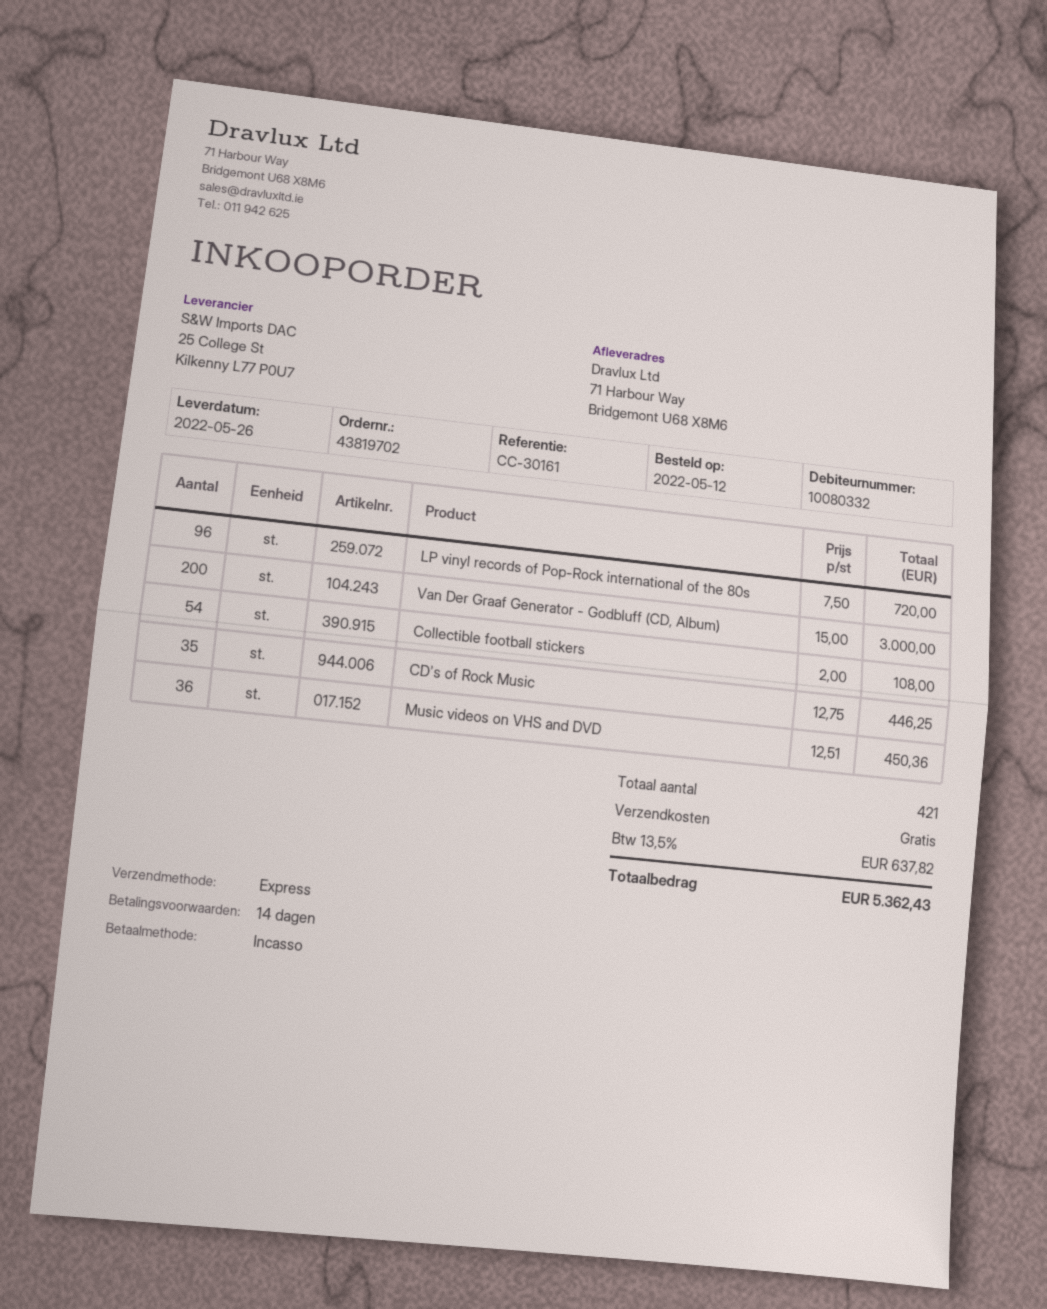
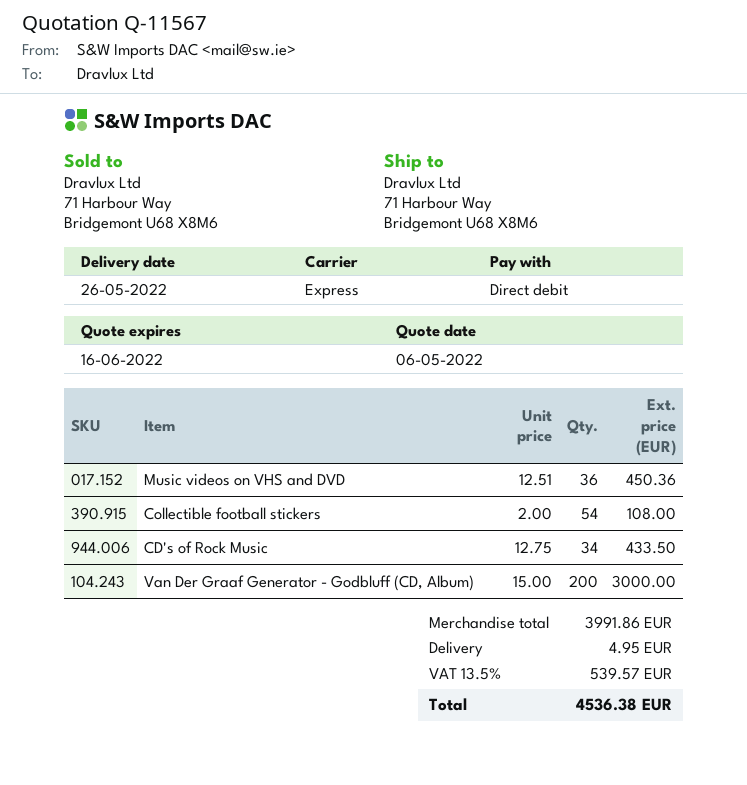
LP vinyl records of Pop-Rock international of the 80s: 96 x 7.50 = 720.00 -> none
CD's of Rock Music: 35 x 12.75 = 446.25 -> 34 x 12.75 = 433.50
shipping: 0.00 -> 4.95
tax: 13.5% = 637.82 -> 13.5% = 539.57
total: 5362.43 -> 4536.38

